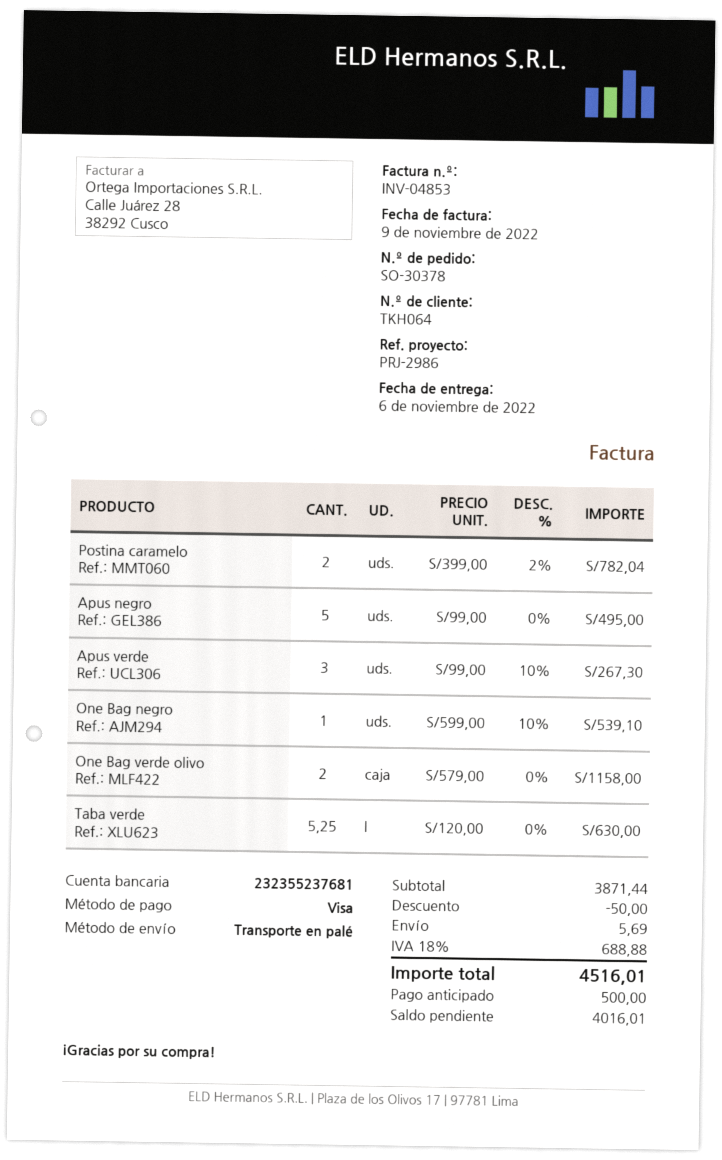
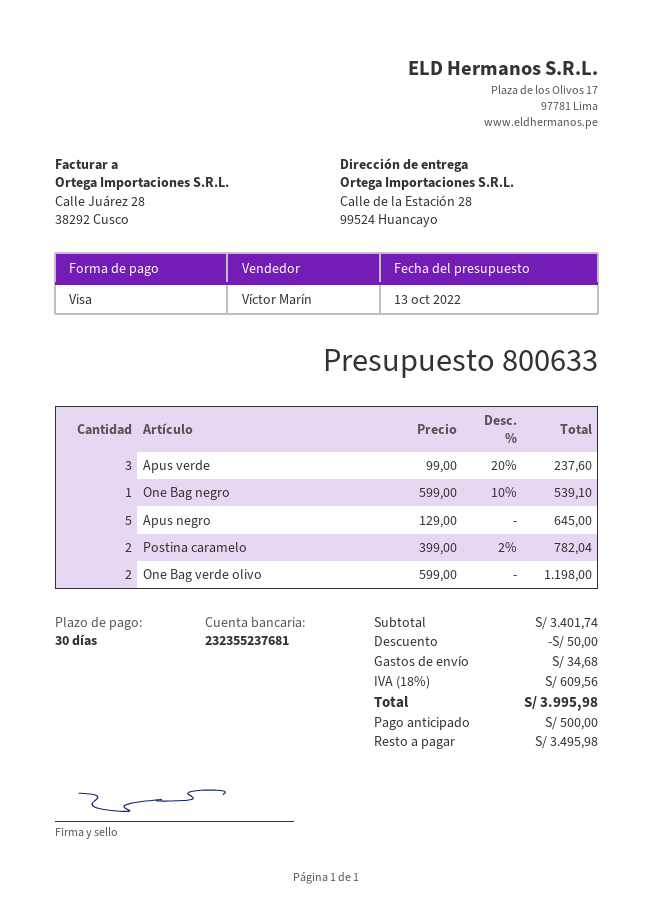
Apus negro: 5 x 99.00 = 495.00 -> 5 x 129.00 = 645.00
Apus verde: 3 x 99.00 - 10% = 267.30 -> 3 x 99.00 - 20% = 237.60
One Bag verde olivo: 2 x 579.00 = 1158.00 -> 2 x 599.00 = 1198.00
Taba verde: 5.25 x 120.00 = 630.00 -> none
subtotal: 3871.44 -> 3401.74
shipping: 5.69 -> 34.68
tax: 18% = 688.88 -> 18% = 609.56
total: 4516.01 -> 3995.98
balance: 4016.01 -> 3495.98

